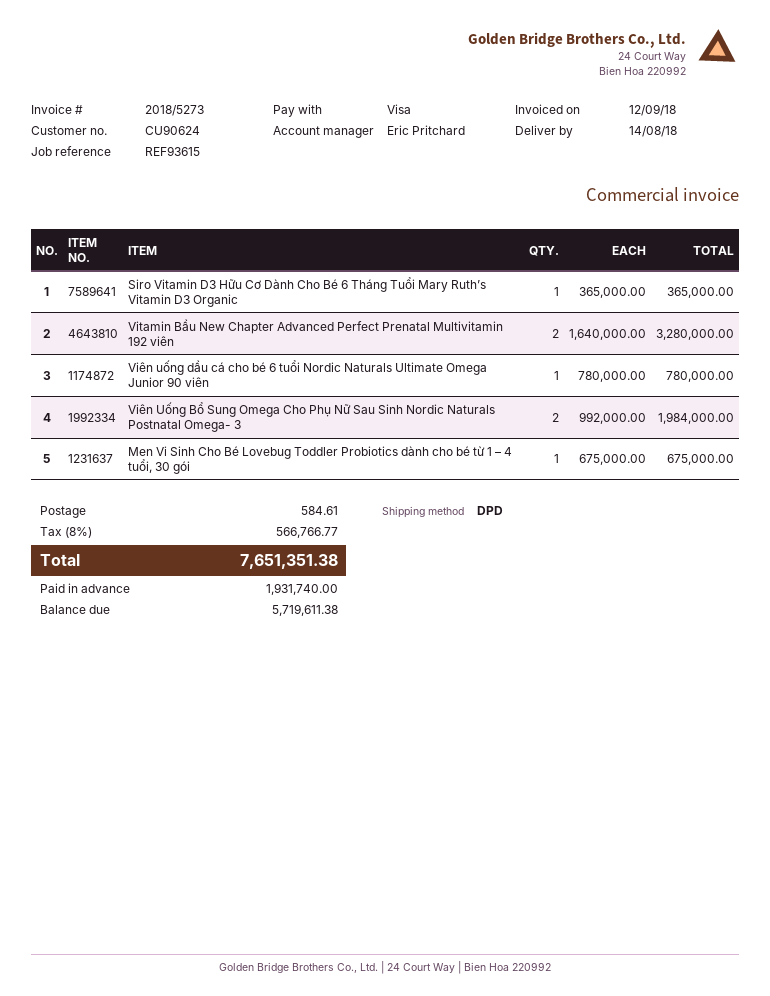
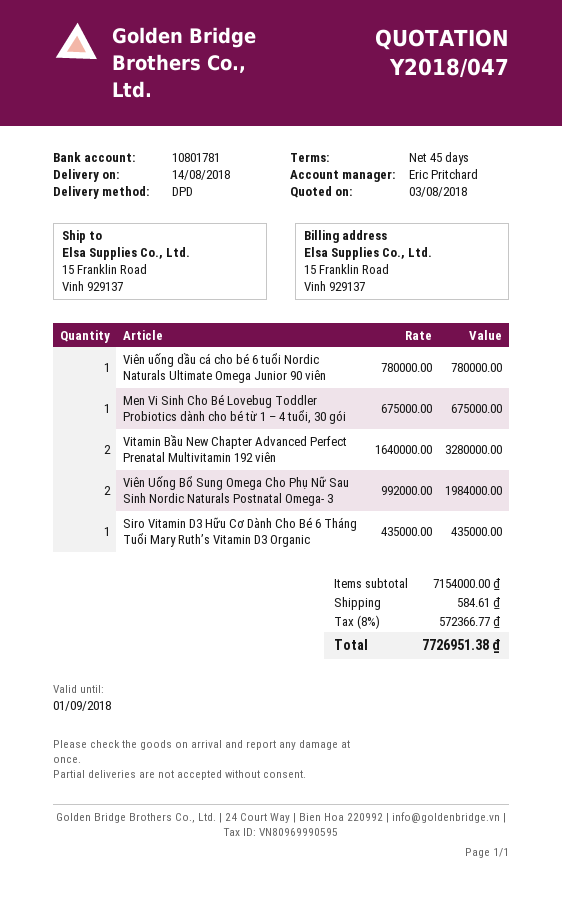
Siro Vitamin D3 Hữu Cơ Dành Cho Bé 6 Tháng Tuổi Mary Ruth’s Vitamin D3 Organic: 1 x 365000.00 = 365000.00 -> 1 x 435000.00 = 435000.00
tax: 8% = 566766.77 -> 8% = 572366.77
total: 7651351.38 -> 7726951.38

